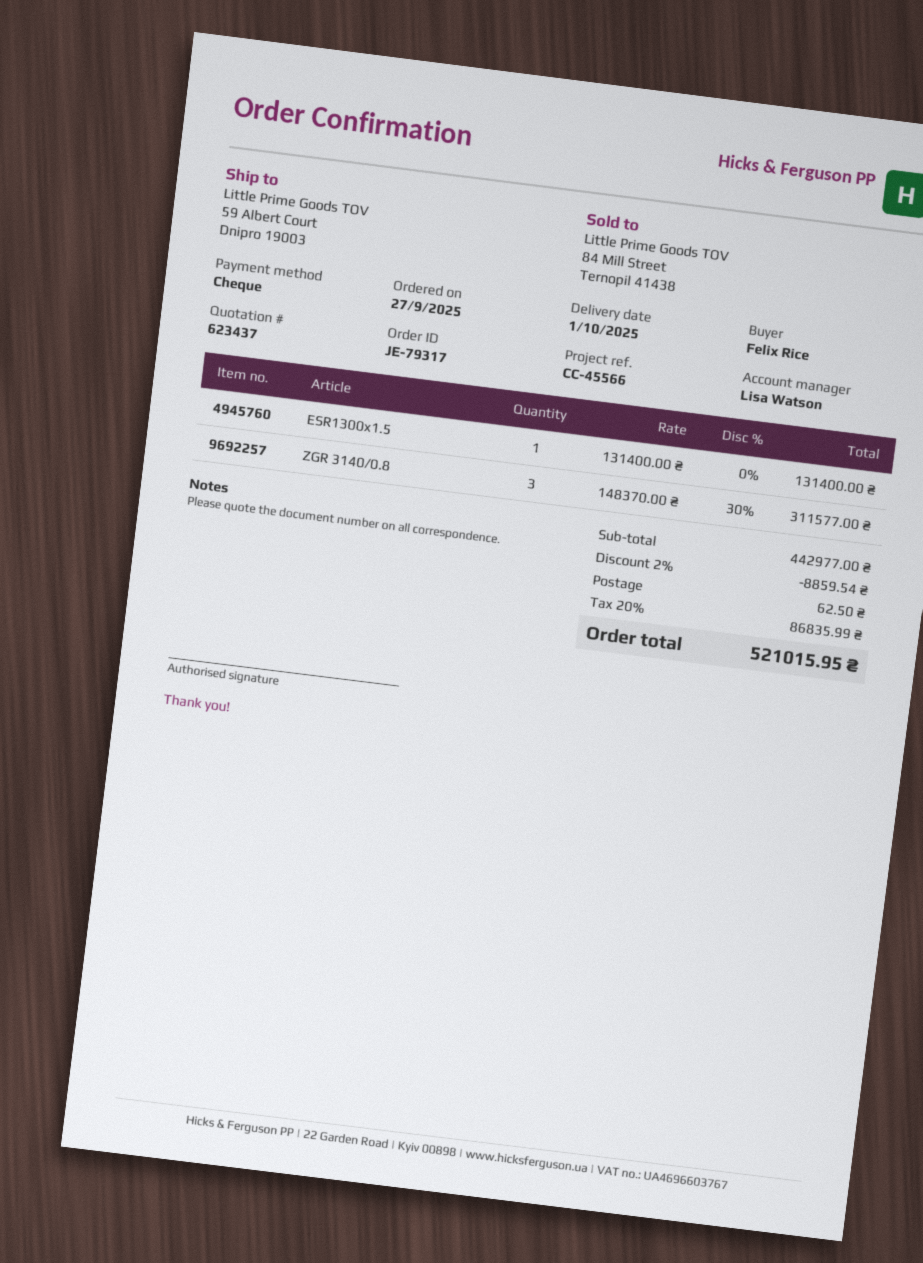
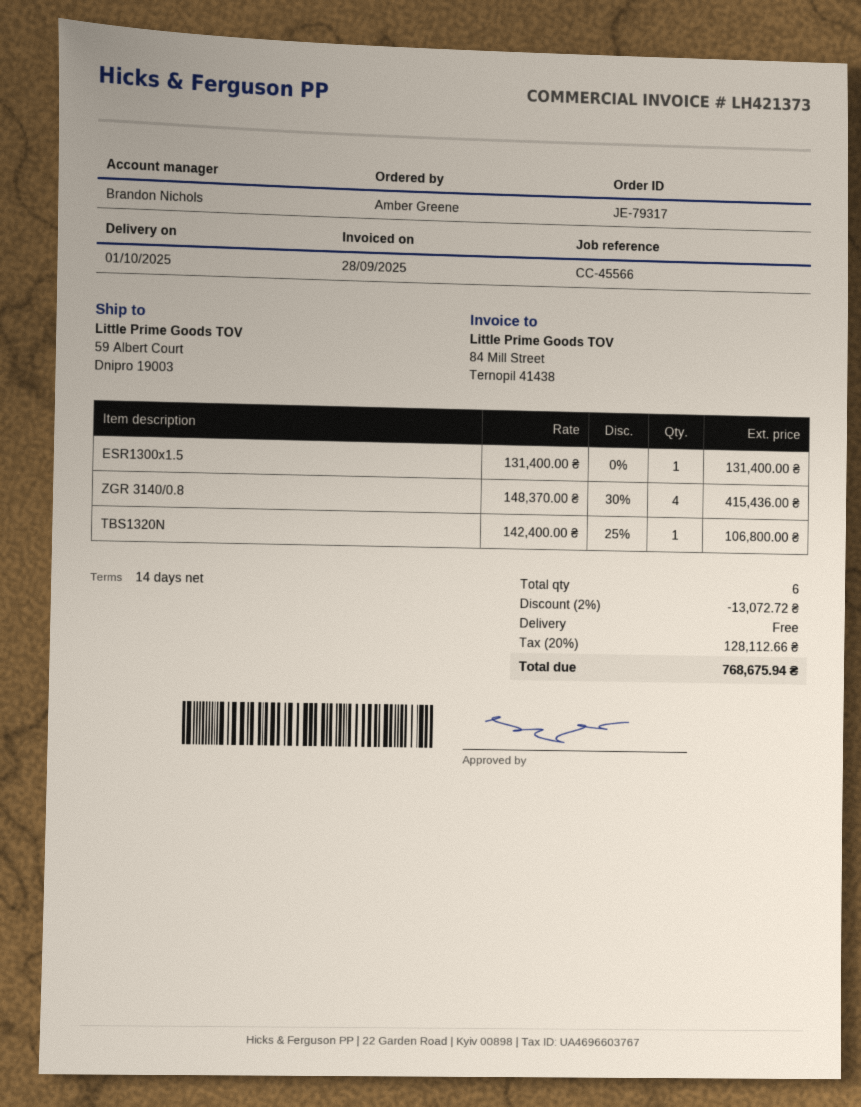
ordered by: Felix Rice -> Amber Greene
sales rep: Lisa Watson -> Brandon Nichols
ZGR 3140/0.8: 3 x 148370.00 - 30% = 311577.00 -> 4 x 148370.00 - 30% = 415436.00
TBS1320N: none -> 1 x 142400.00 - 25% = 106800.00
discount: 2% = 8859.54 -> 2% = 13072.72
shipping: 62.50 -> 0.00
tax: 20% = 86835.99 -> 20% = 128112.66
total: 521015.95 -> 768675.94

